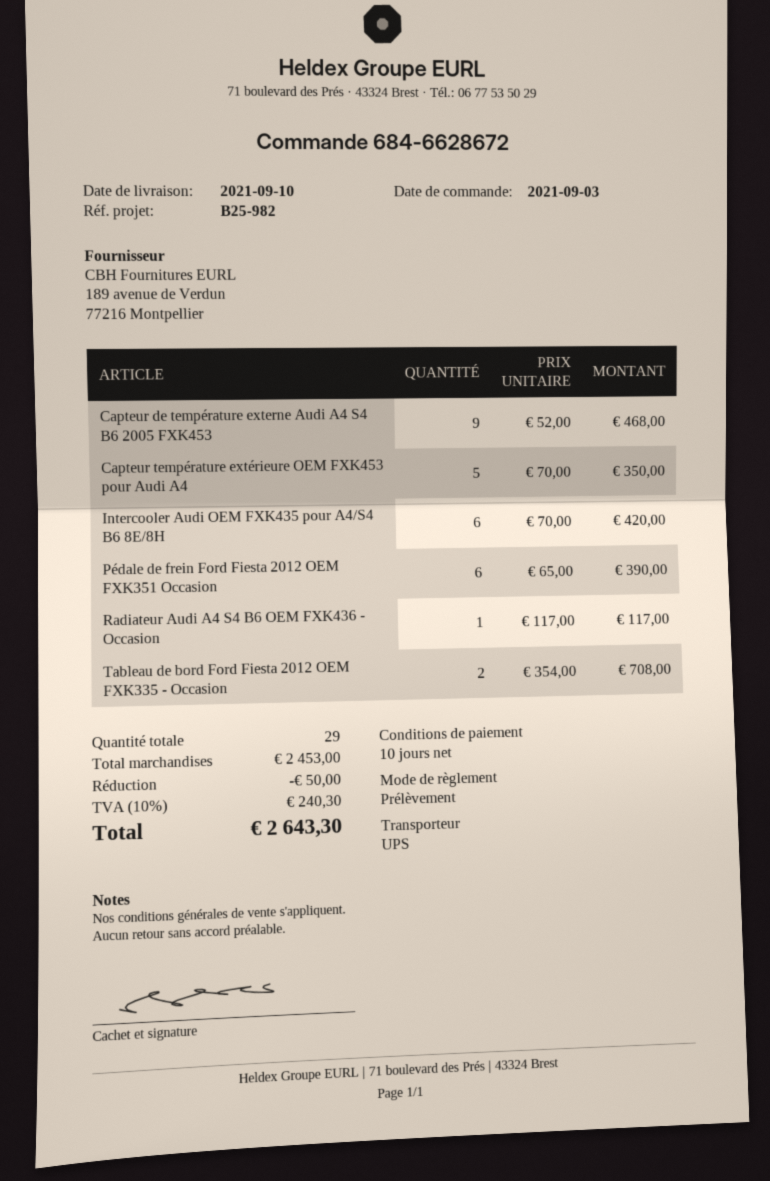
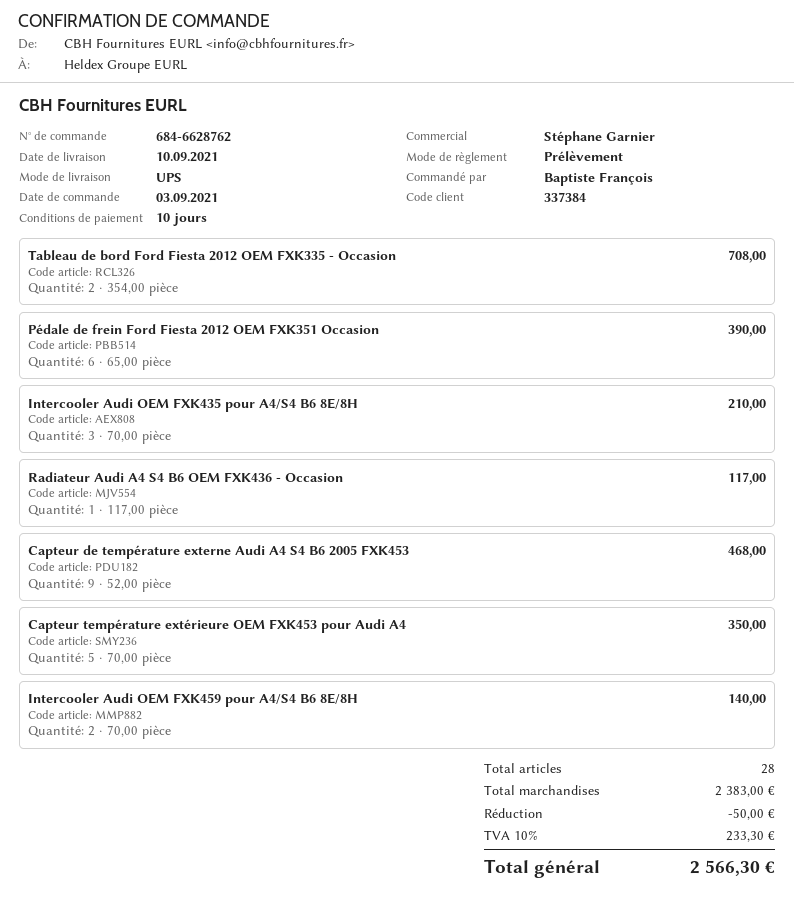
order number: 684-6628672 -> 684-6628762
Intercooler Audi OEM FXK435 pour A4/S4 B6 8E/8H: 6 x 70.00 = 420.00 -> 3 x 70.00 = 210.00
Intercooler Audi OEM FXK459 pour A4/S4 B6 8E/8H: none -> 2 x 70.00 = 140.00
total quantity: 29 -> 28
subtotal: 2453.00 -> 2383.00
tax: 10% = 240.30 -> 10% = 233.30
total: 2643.30 -> 2566.30

